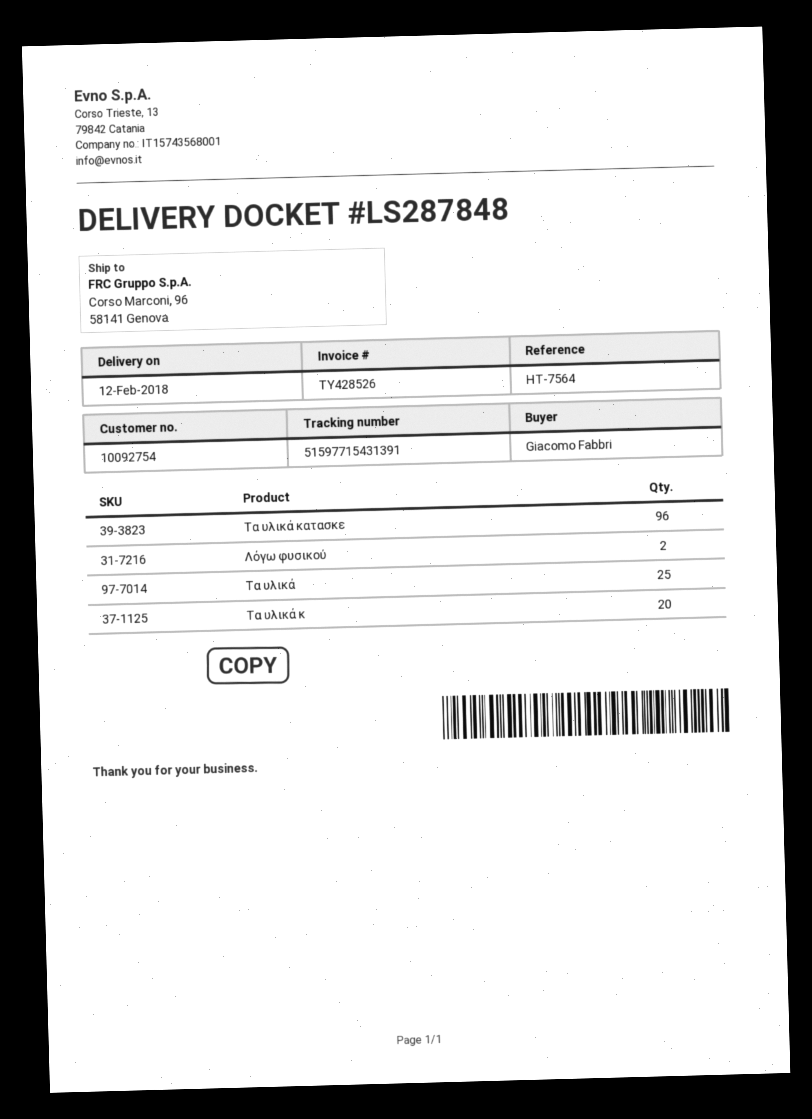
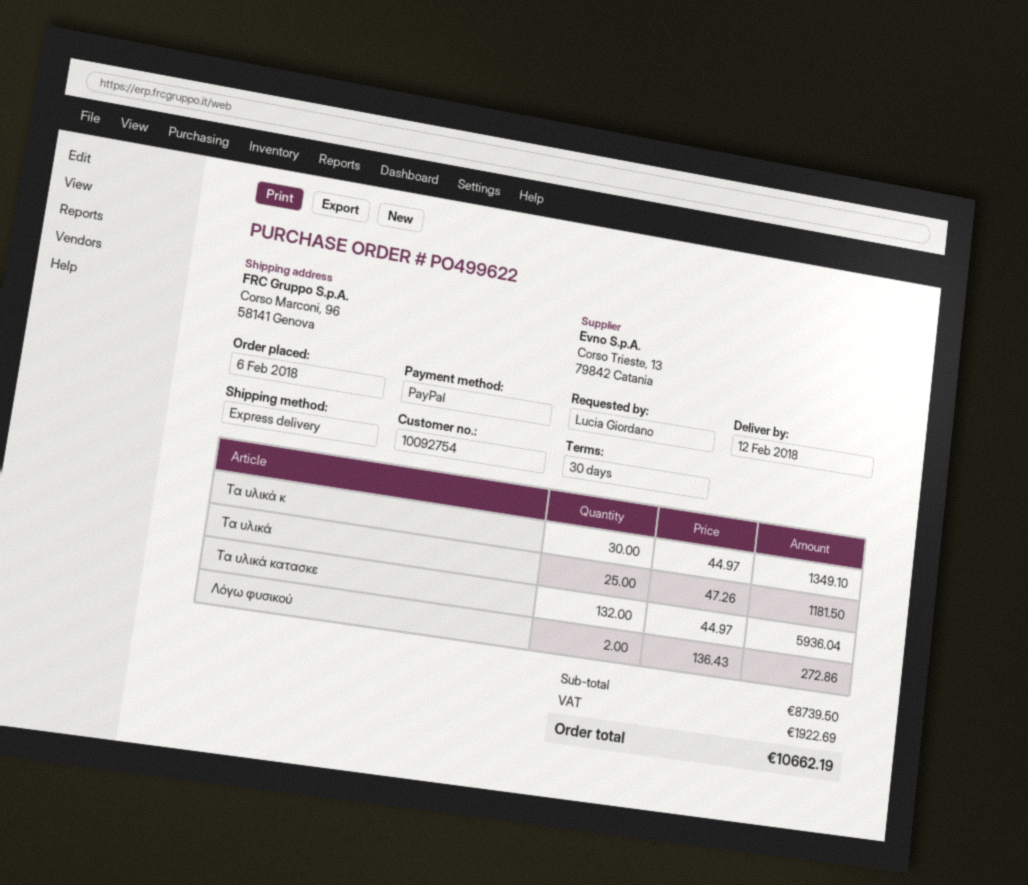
ordered by: Giacomo Fabbri -> Lucia Giordano
Τα υλικά κατασκε: 96 -> 132
Τα υλικά κ: 20 -> 30

